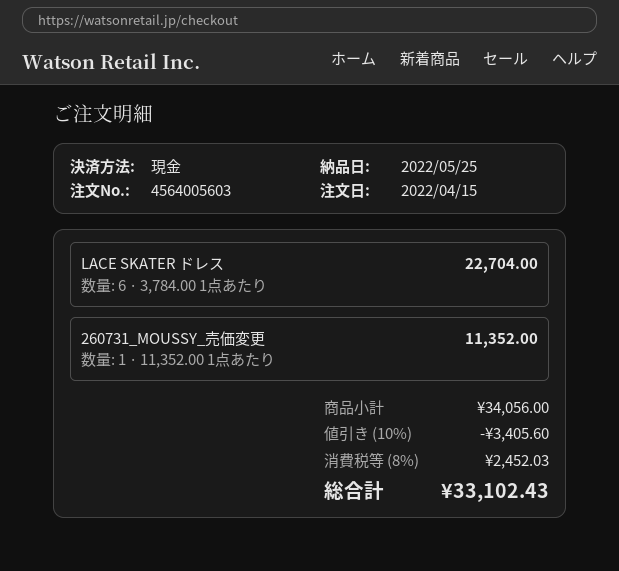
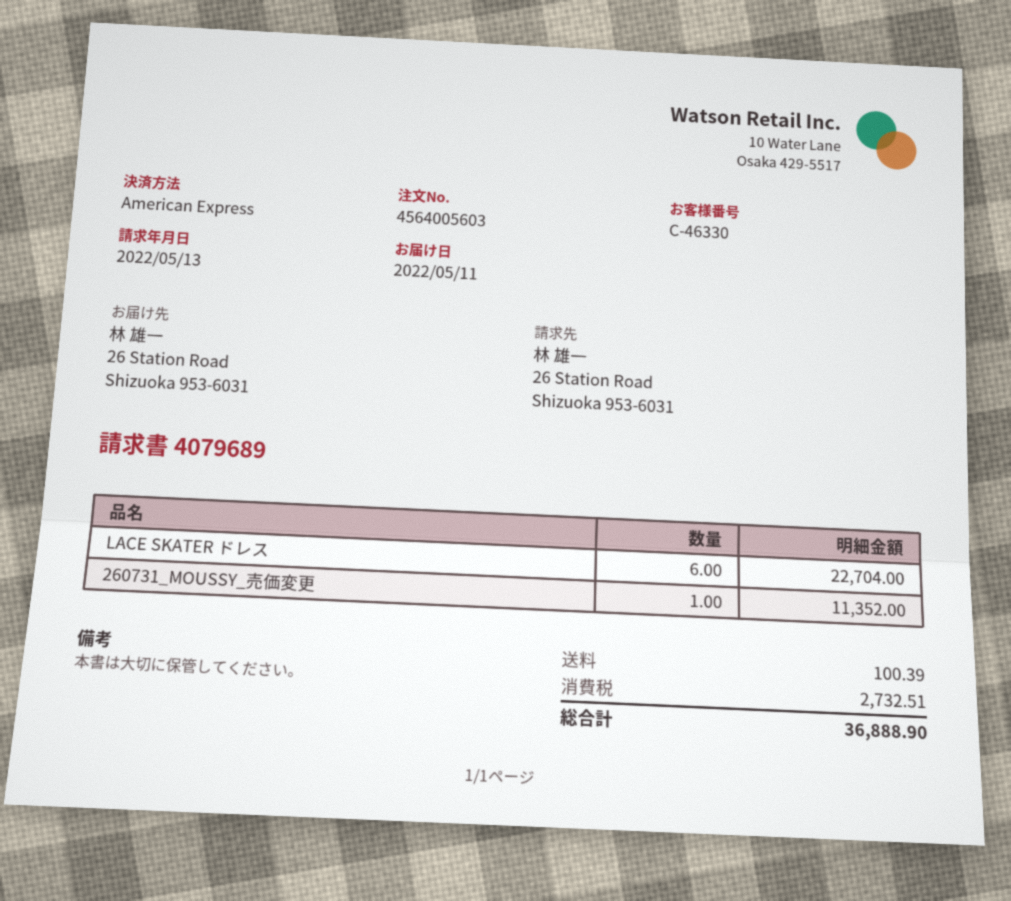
delivery date: 2022-05-25 -> 2022-05-11
payment method: cash -> American Express
discount: 10% = 3405.60 -> none
shipping: none -> 100.39
tax: 2452.03 -> 2732.51
total: 33102.43 -> 36888.90

